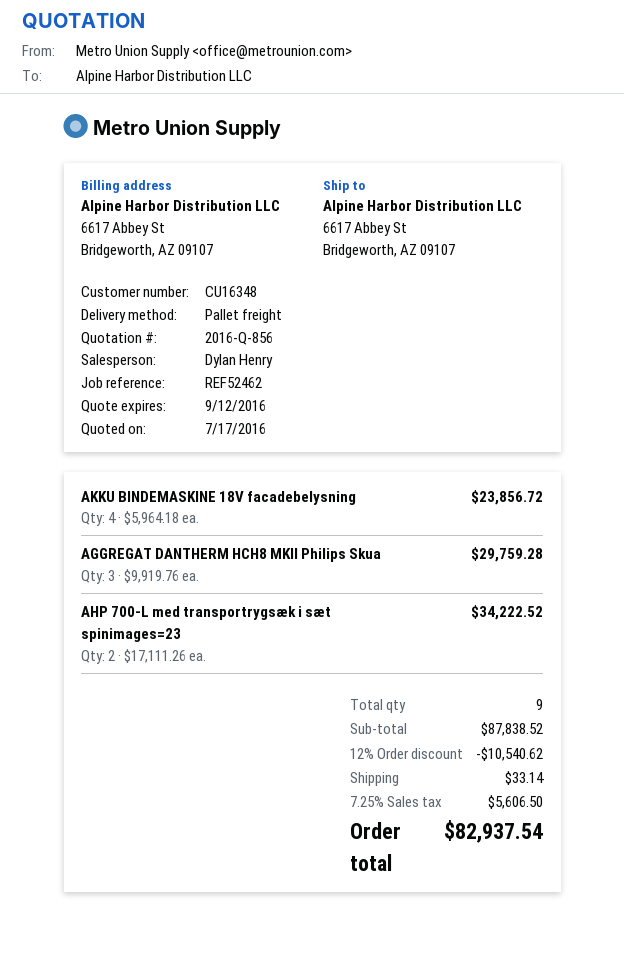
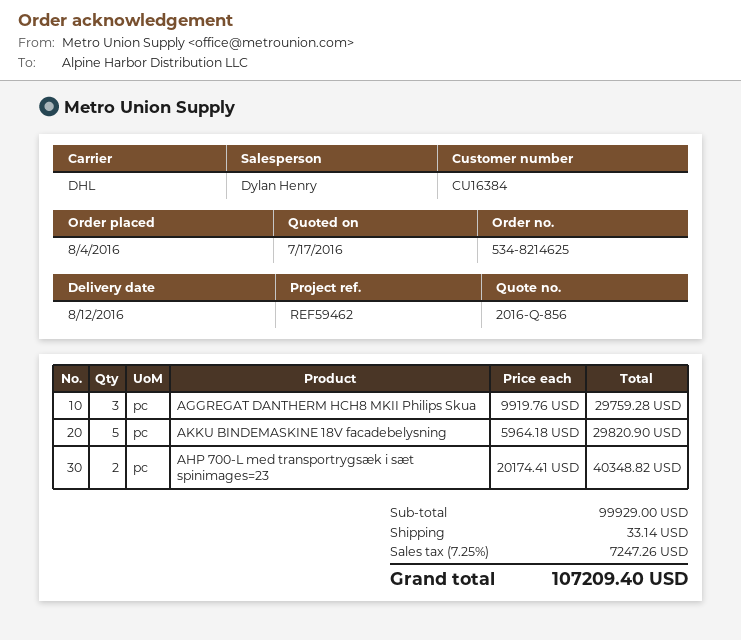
customer number: CU16348 -> CU16384
reference: REF52462 -> REF59462
shipping method: pallet freight -> DHL
AKKU BINDEMASKINE 18V facadebelysning: 4 x 5964.18 = 23856.72 -> 5 x 5964.18 = 29820.90
AHP 700-L med transportrygsæk i sæt spinimages=23: 2 x 17111.26 = 34222.52 -> 2 x 20174.41 = 40348.82
subtotal: 87838.52 -> 99929.00
discount: 12% = 10540.62 -> none
tax: 7.25% = 5606.50 -> 7.25% = 7247.26
total: 82937.54 -> 107209.40

